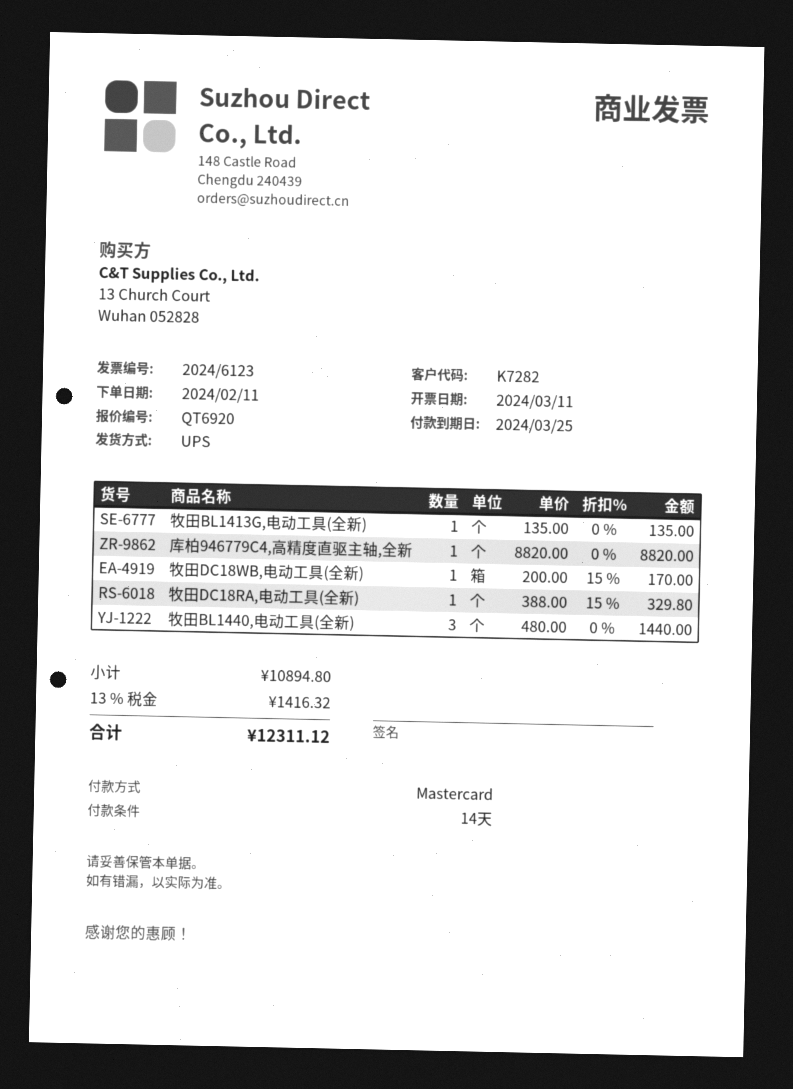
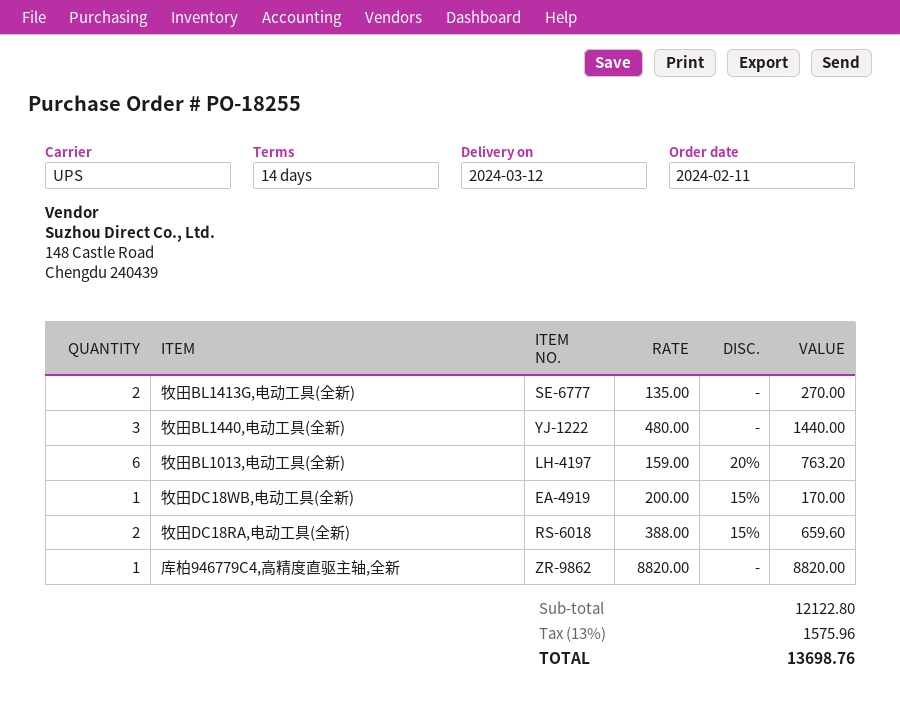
牧田BL1413G,电动工具(全新): 1 x 135.00 = 135.00 -> 2 x 135.00 = 270.00
牧田DC18RA,电动工具(全新): 1 x 388.00 - 15% = 329.80 -> 2 x 388.00 - 15% = 659.60
牧田BL1013,电动工具(全新): none -> 6 x 159.00 - 20% = 763.20
subtotal: 10894.80 -> 12122.80
tax: 13% = 1416.32 -> 13% = 1575.96
total: 12311.12 -> 13698.76

